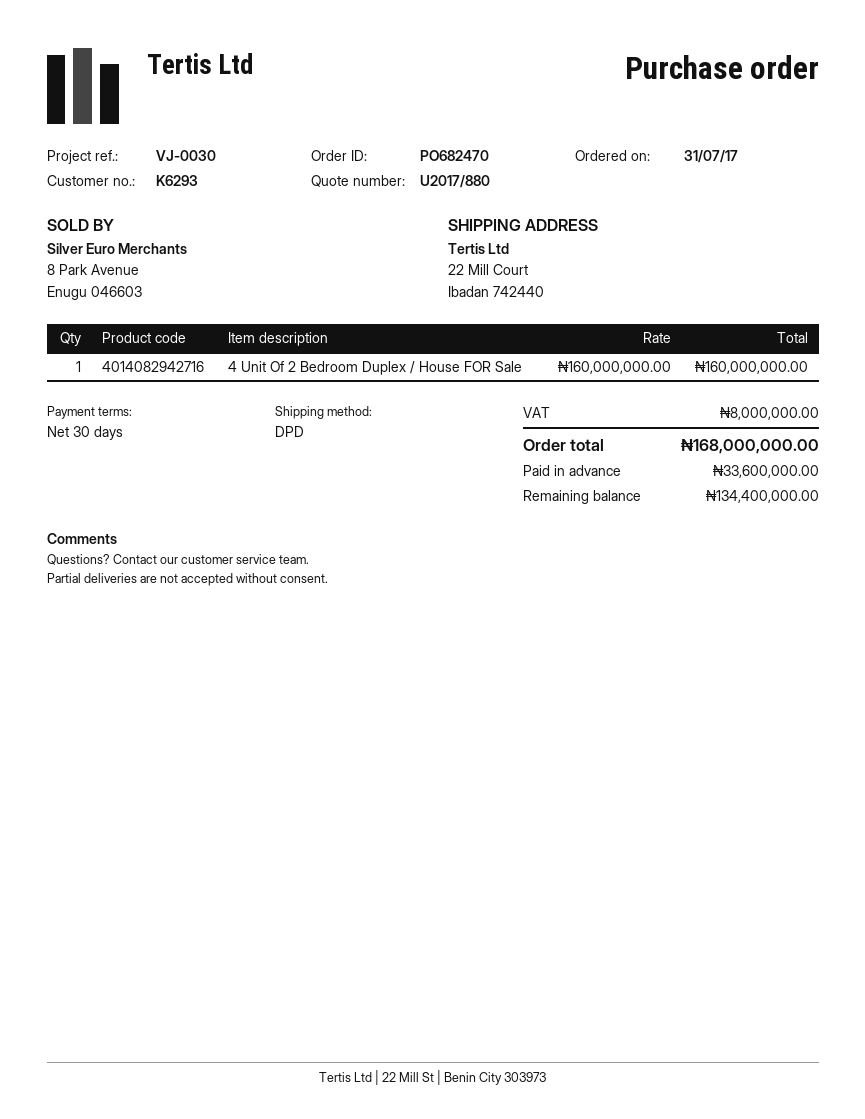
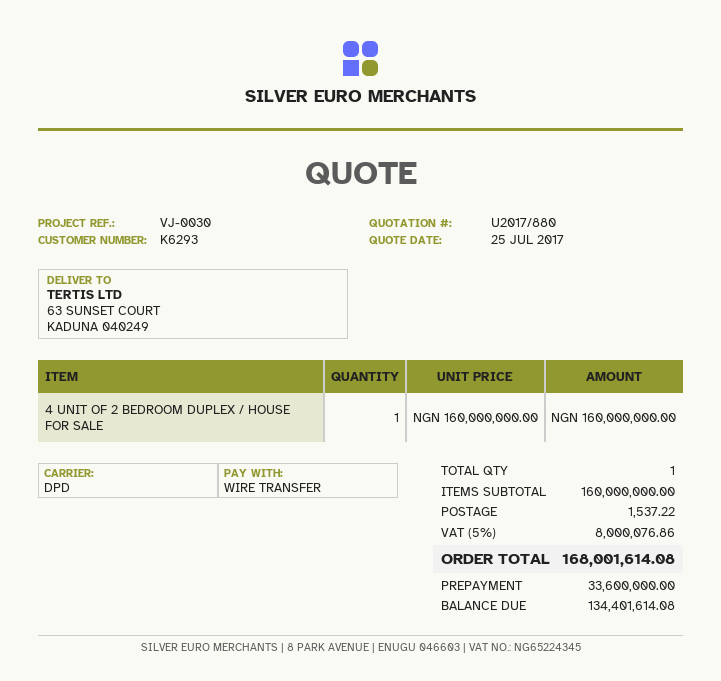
ship to: 22 Mill Court, Ibadan 742440 -> 63 SUNSET COURT, KADUNA 040249
shipping: none -> 1537.22
tax: 8000000.00 -> 8000076.86
total: 168000000.00 -> 168001614.08
balance: 134400000.00 -> 134401614.08

